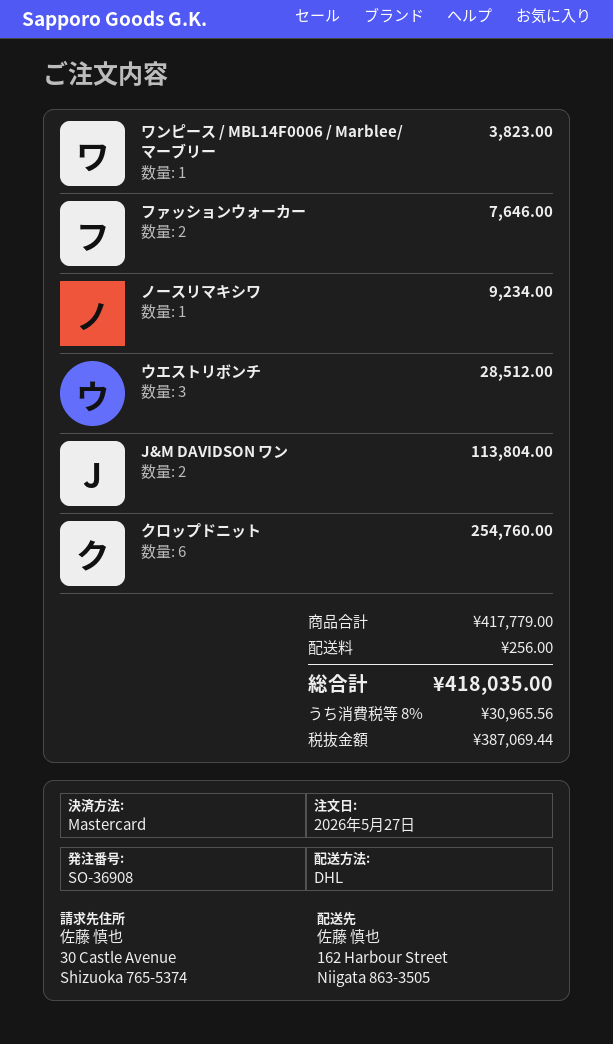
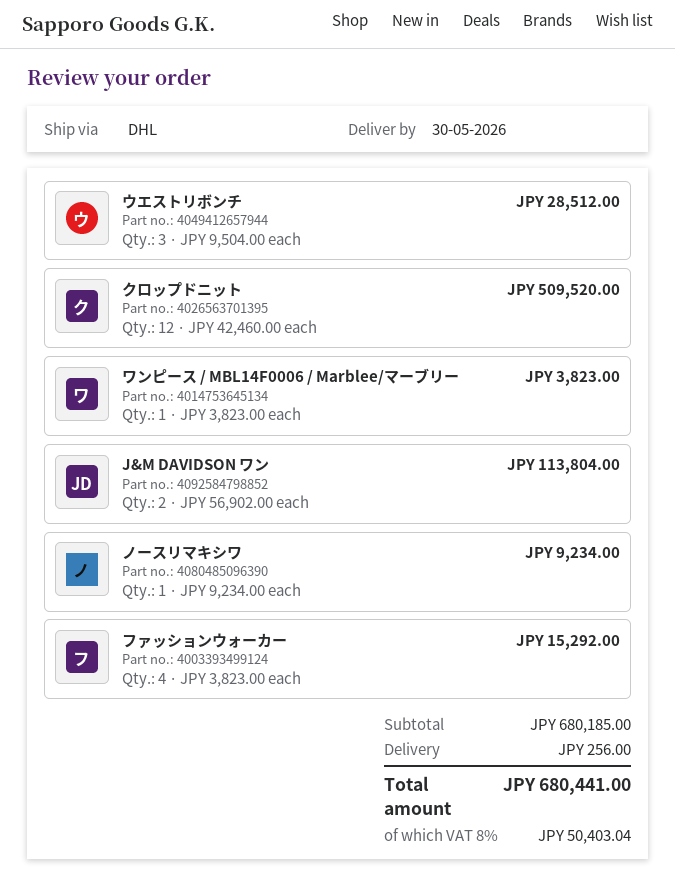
ファッションウォーカー: 2 for 7646.00 -> 4 for 15292.00
クロップドニット: 6 for 254760.00 -> 12 for 509520.00
subtotal: 417779.00 -> 680185.00
tax: 8% = 30965.56 -> 8% = 50403.04
total: 418035.00 -> 680441.00

